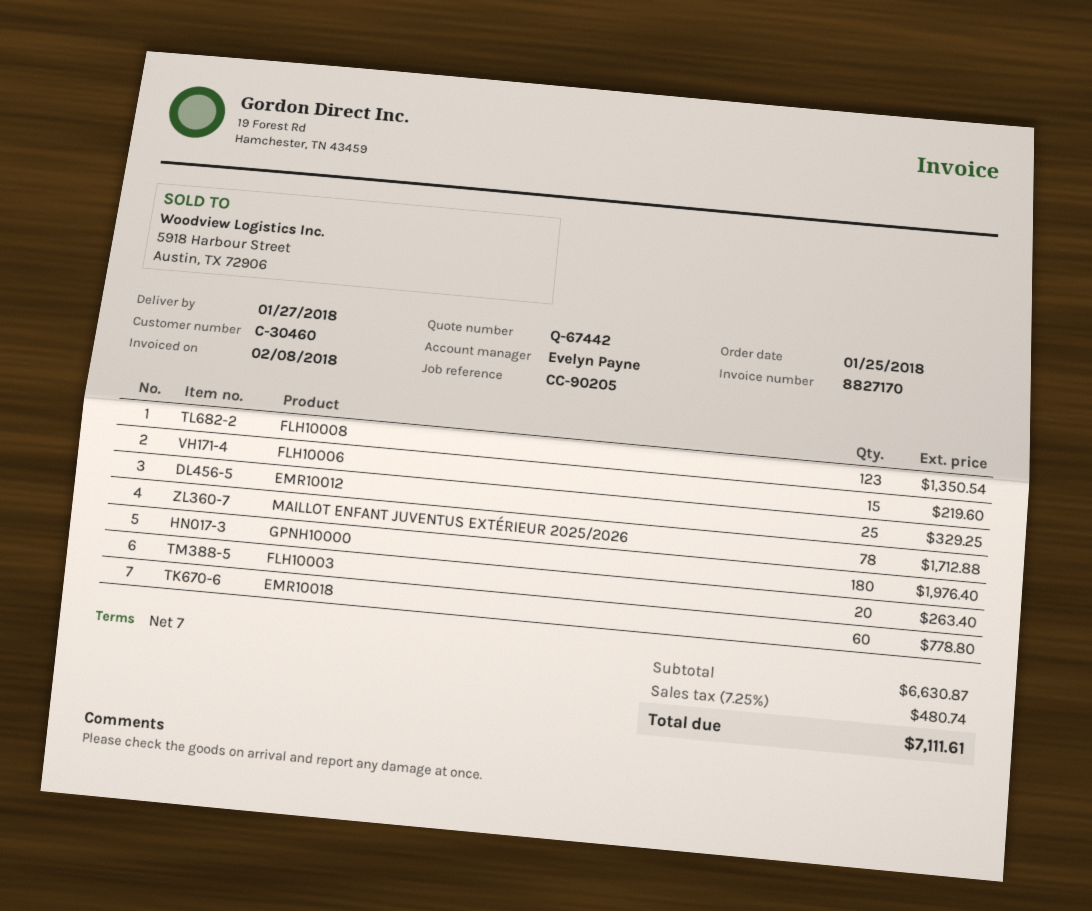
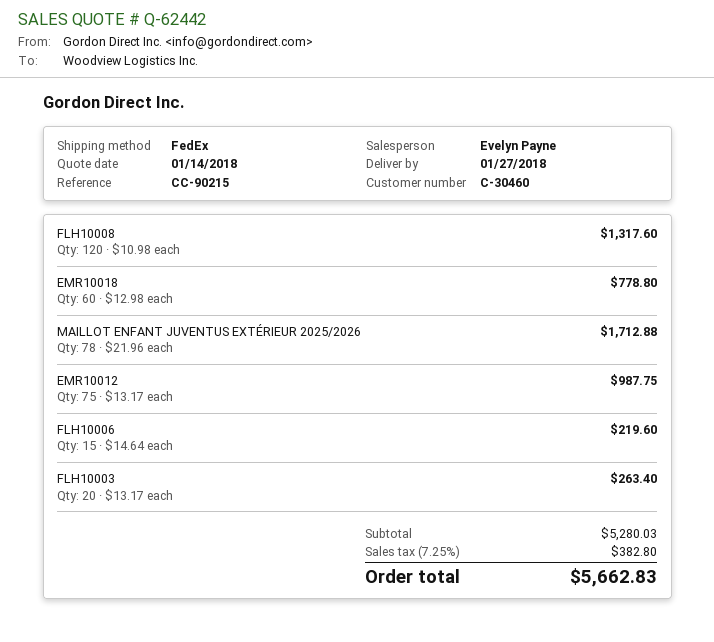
quote number: Q-67442 -> Q-62442
reference: CC-90205 -> CC-90215
FLH10008: 123 for 1350.54 -> 120 for 1317.60
EMR10012: 25 for 329.25 -> 75 for 987.75
GPNH10000: 180 for 1976.40 -> none
subtotal: 6630.87 -> 5280.03
tax: 7.25% = 480.74 -> 7.25% = 382.80
total: 7111.61 -> 5662.83

